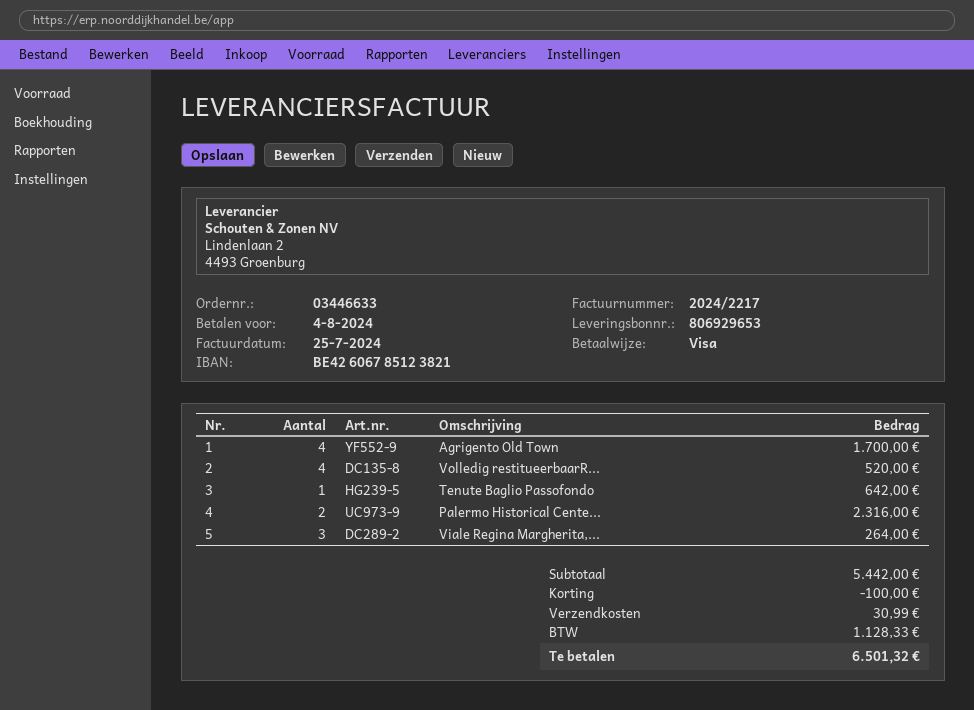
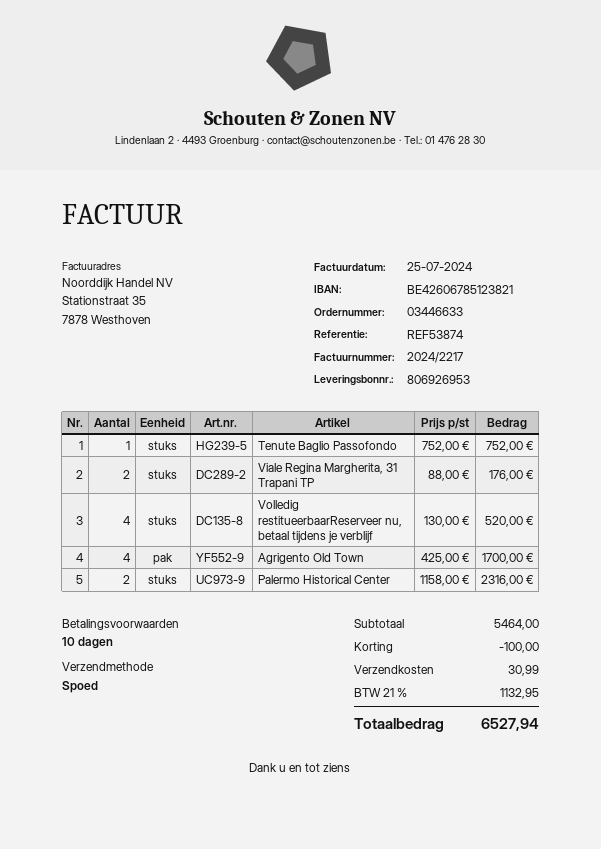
delivery note number: 806929653 -> 806926953
Tenute Baglio Passofondo: 1 for 642.00 -> 1 for 752.00
Viale Regina Margherita,...: 3 for 264.00 -> 2 for 176.00
subtotal: 5442.00 -> 5464.00
tax: 1128.33 -> 1132.95
total: 6501.32 -> 6527.94

